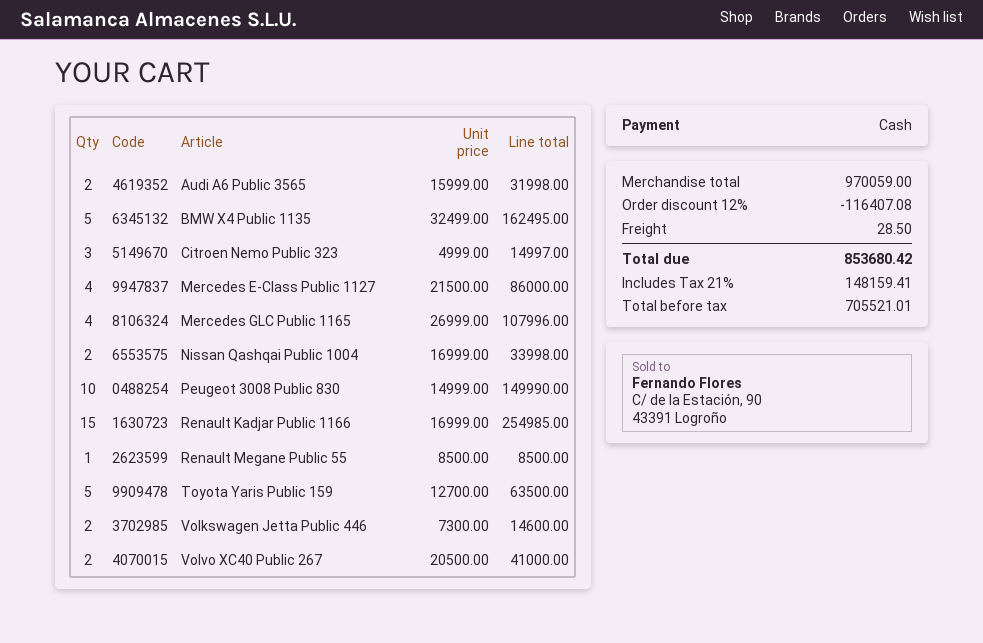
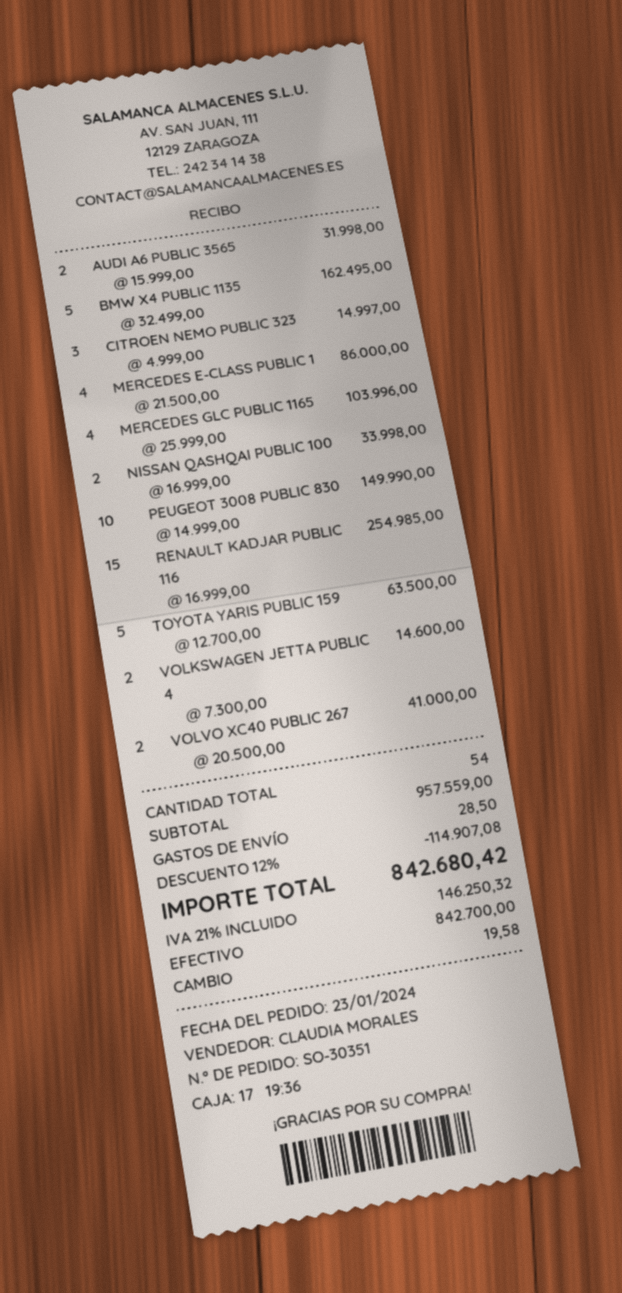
Mercedes GLC Public 1165: 4 x 26999.00 = 107996.00 -> 4 x 25999.00 = 103996.00
Renault Megane Public 55: 1 x 8500.00 = 8500.00 -> none
subtotal: 970059.00 -> 957559.00
discount: 12% = 116407.08 -> 12% = 114907.08
tax: 21% = 148159.41 -> 21% = 146250.32
total: 853680.42 -> 842680.42

